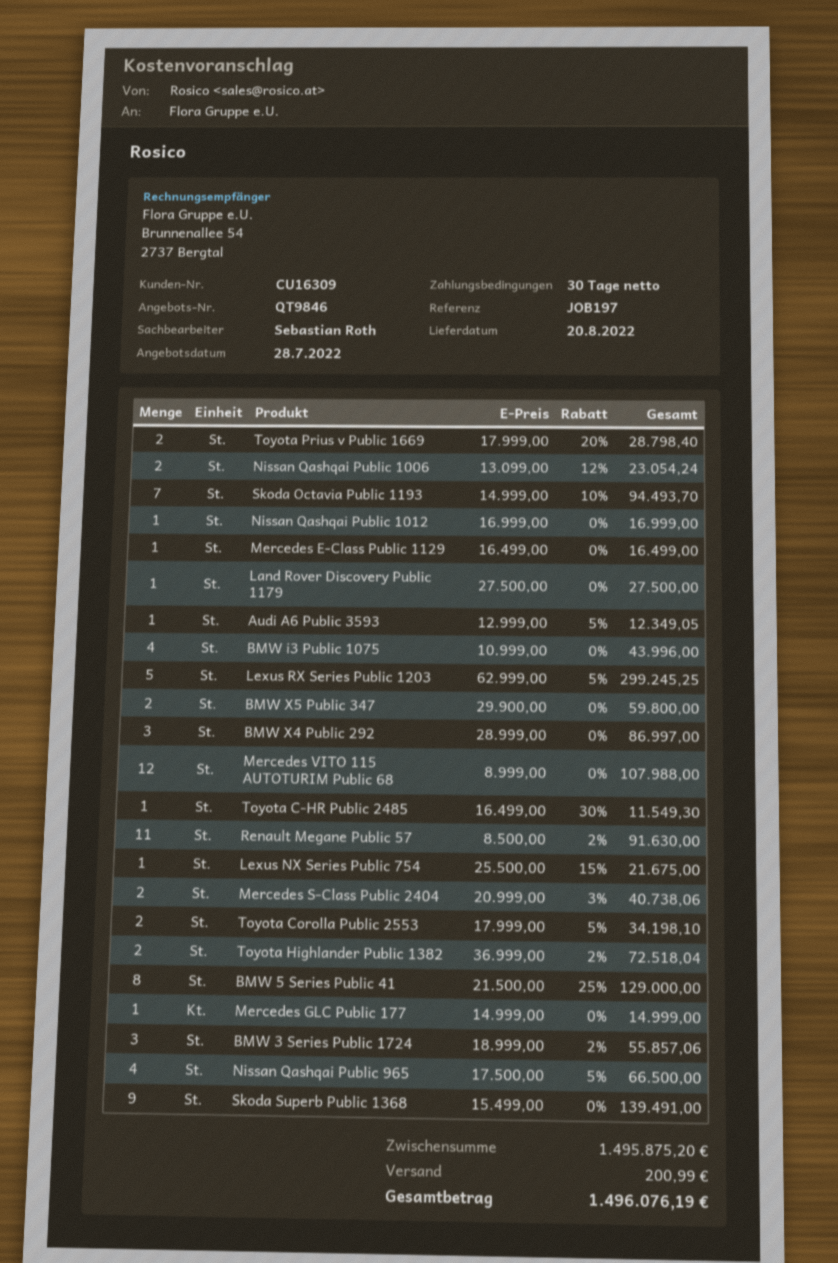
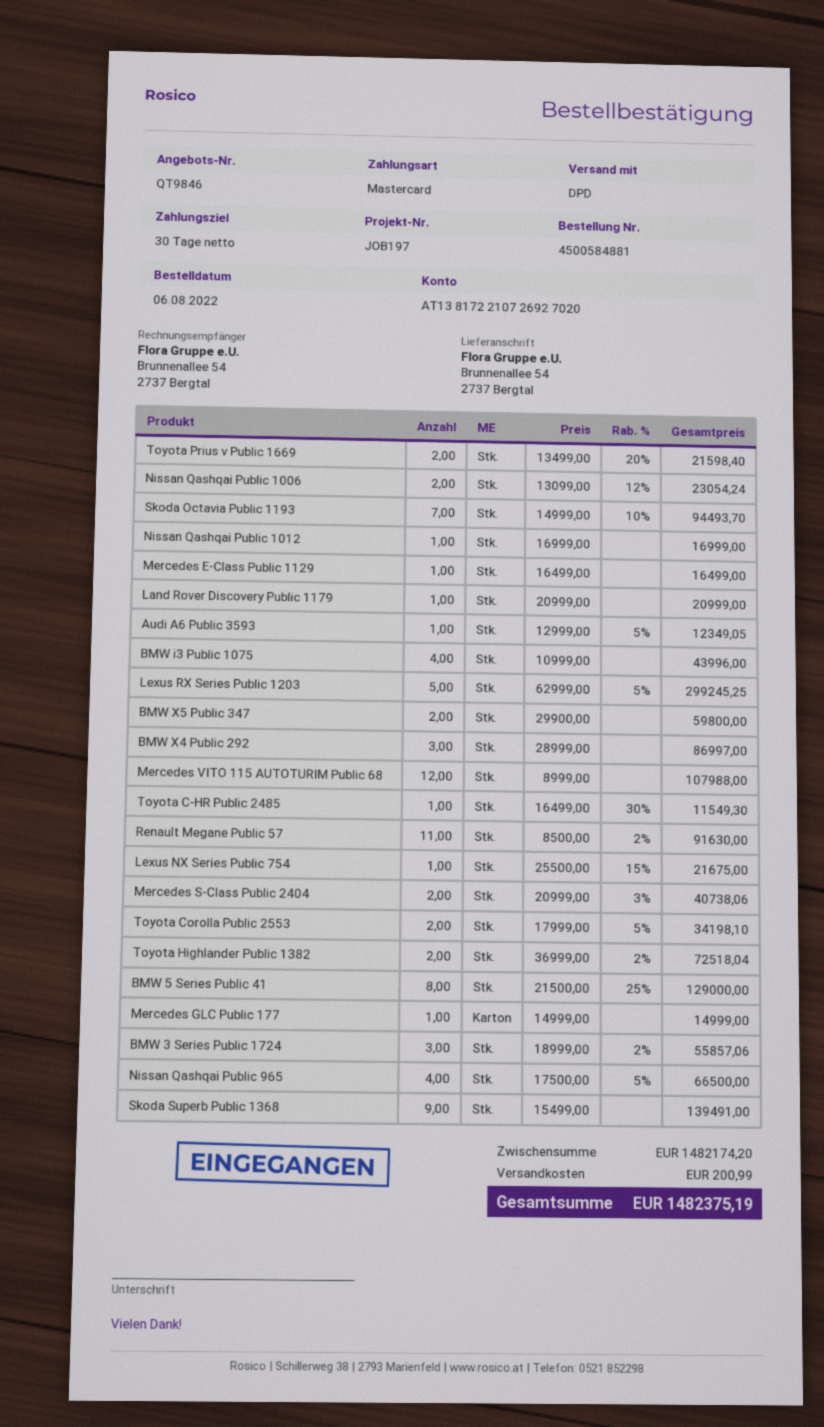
Toyota Prius v Public 1669: 2 x 17999.00 - 20% = 28798.40 -> 2 x 13499.00 - 20% = 21598.40
Land Rover Discovery Public 1179: 1 x 27500.00 = 27500.00 -> 1 x 20999.00 = 20999.00
subtotal: 1495875.20 -> 1482174.20
total: 1496076.19 -> 1482375.19

